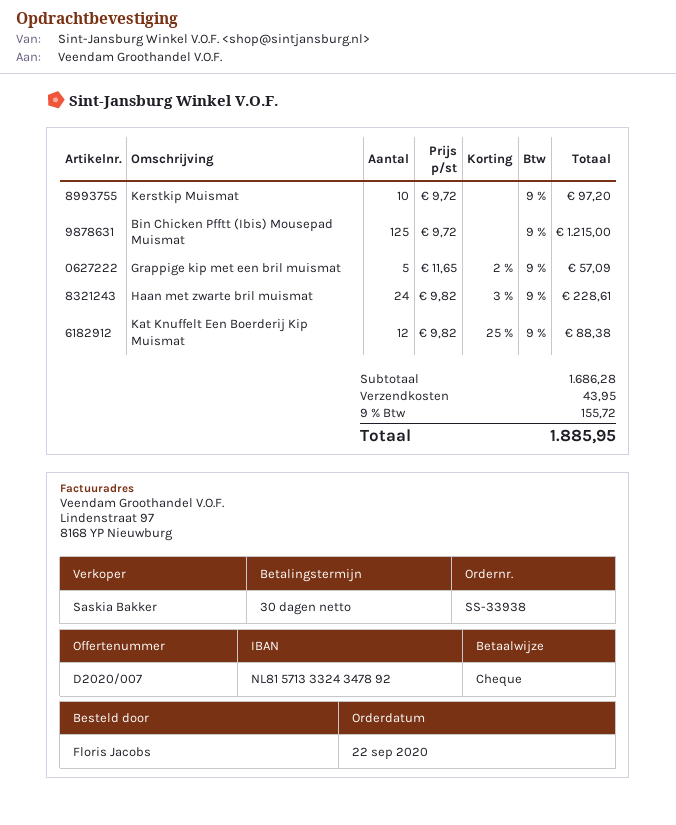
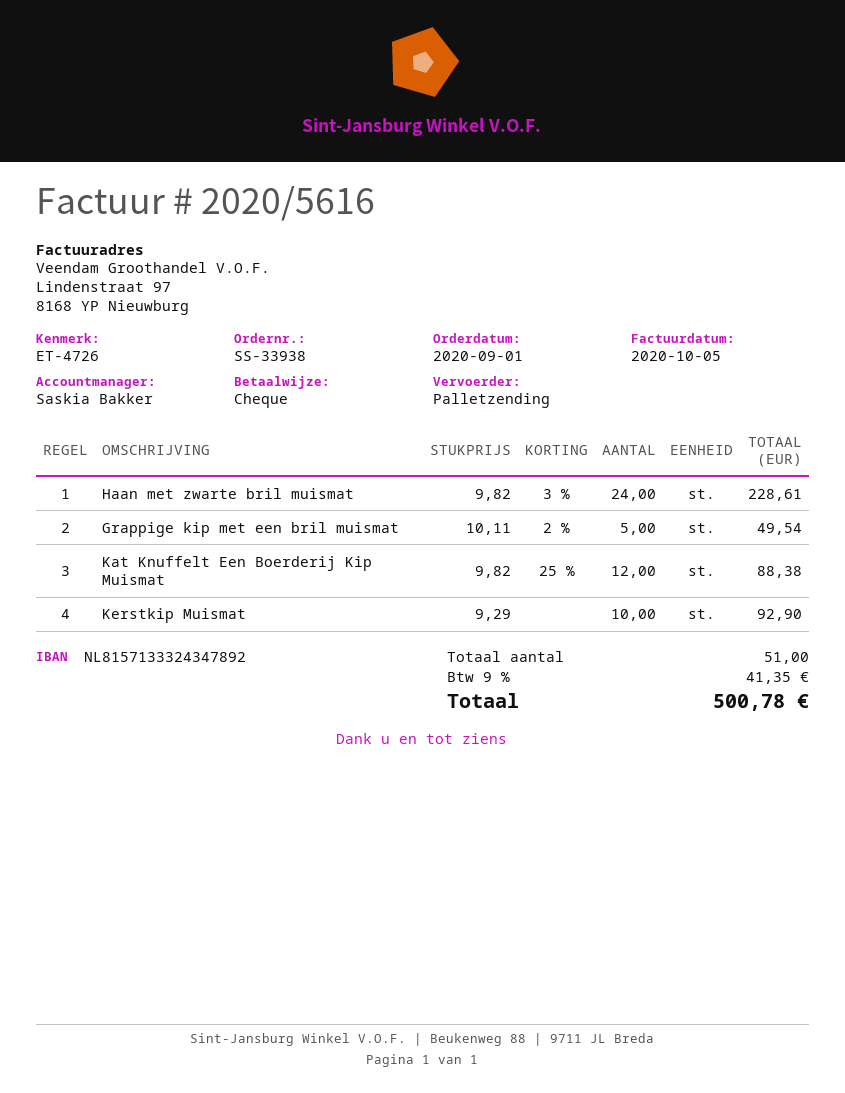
order date: 2020-09-22 -> 2020-09-01
Kerstkip Muismat: 10 x 9.72 = 97.20 -> 10 x 9.29 = 92.90
Bin Chicken Pfftt (Ibis) Mousepad Muismat: 125 x 9.72 = 1215.00 -> none
Grappige kip met een bril muismat: 5 x 11.65 - 2% = 57.09 -> 5 x 10.11 - 2% = 49.54
shipping: 43.95 -> none
tax: 9% = 155.72 -> 9% = 41.35
total: 1885.95 -> 500.78

